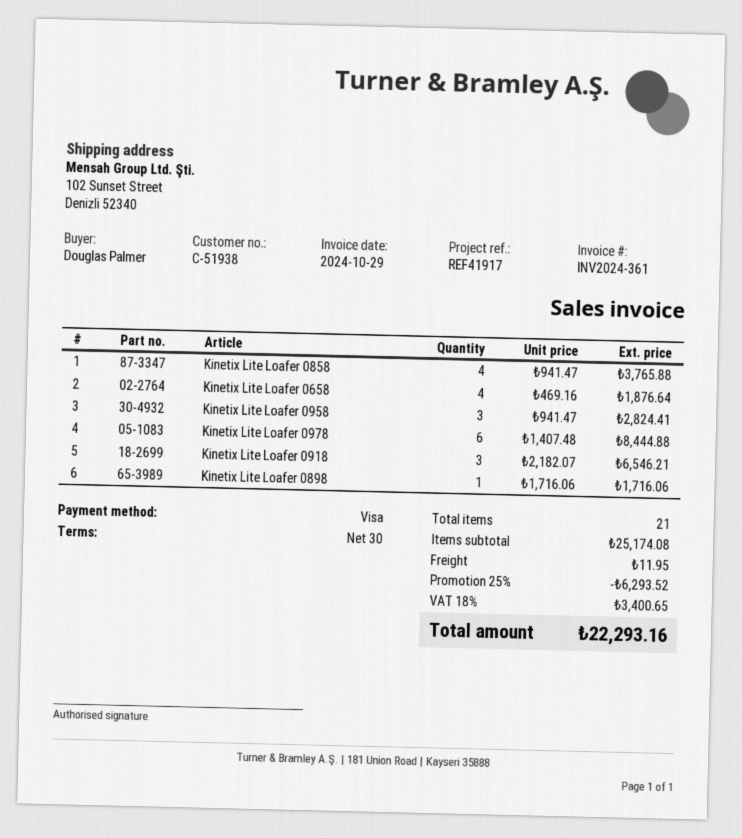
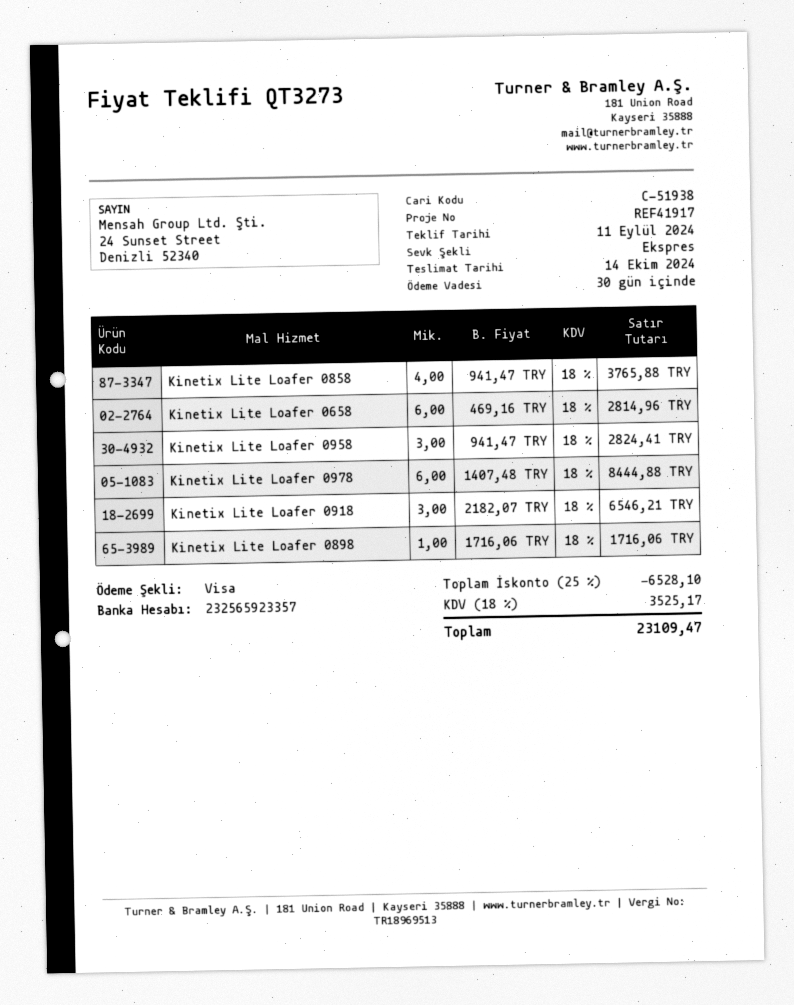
Kinetix Lite Loafer 0658: 4 x 469.16 = 1876.64 -> 6 x 469.16 = 2814.96
discount: 25% = 6293.52 -> 25% = 6528.10
shipping: 11.95 -> none
tax: 18% = 3400.65 -> 18% = 3525.17
total: 22293.16 -> 23109.47

